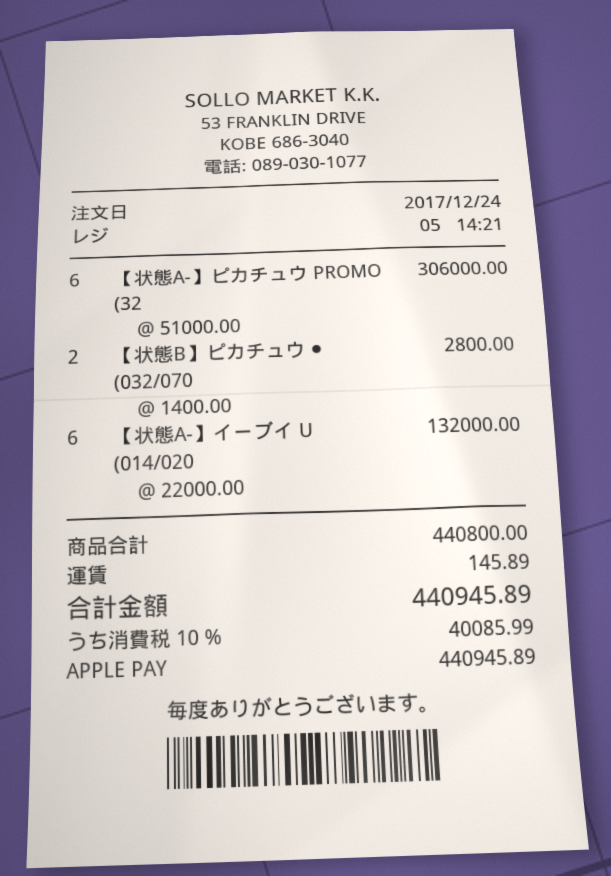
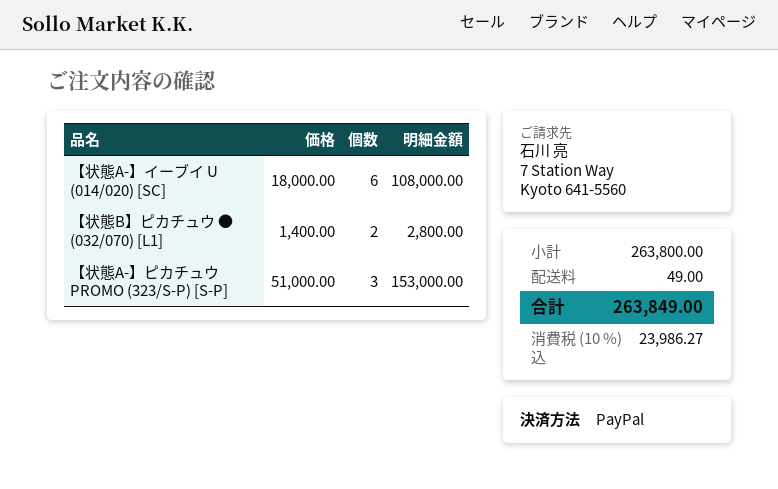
payment method: Apple Pay -> PayPal
【状態A-】ピカチュウ PROMO (32: 6 x 51000.00 = 306000.00 -> 3 x 51000.00 = 153000.00
【状態A-】イーブイ U (014/020: 6 x 22000.00 = 132000.00 -> 6 x 18000.00 = 108000.00
subtotal: 440800.00 -> 263800.00
shipping: 145.89 -> 49.00
tax: 10% = 40085.99 -> 10% = 23986.27
total: 440945.89 -> 263849.00

